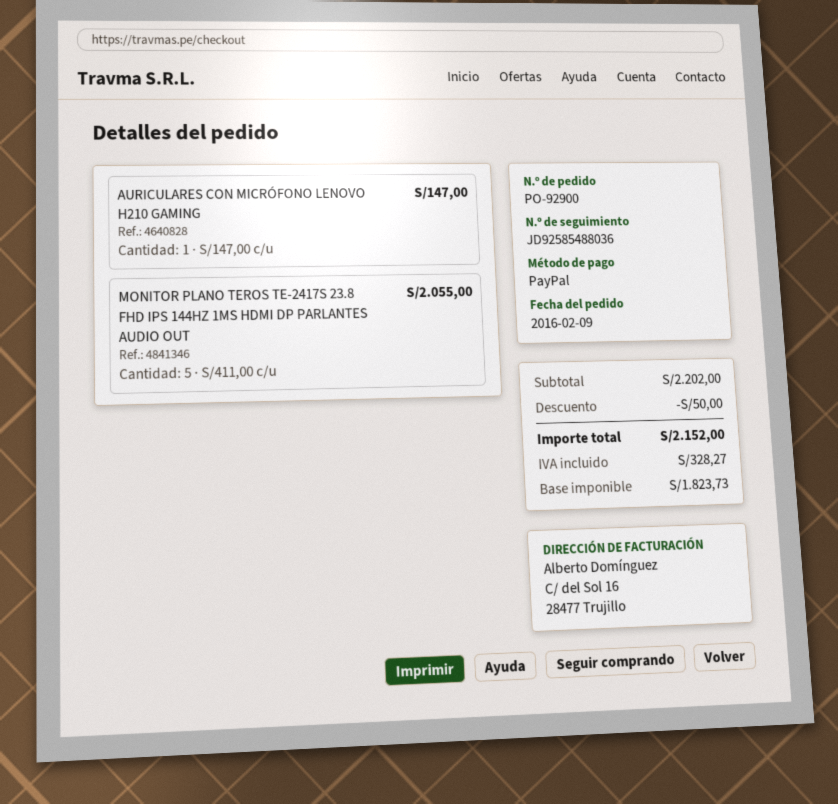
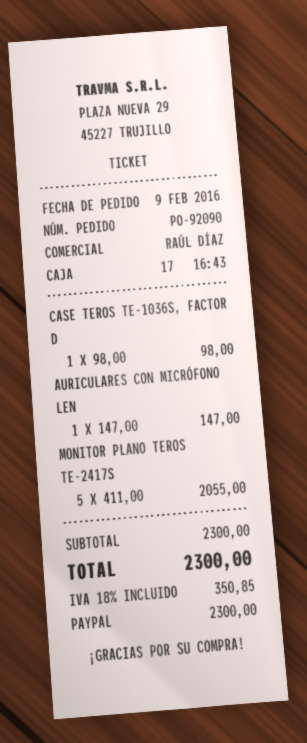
order number: PO-92900 -> PO-92090
CASE TEROS TE-1036S, FACTOR D: none -> 1 x 98.00 = 98.00
subtotal: 2202.00 -> 2300.00
discount: 50.00 -> none
tax: 328.27 -> 350.85
total: 2152.00 -> 2300.00

